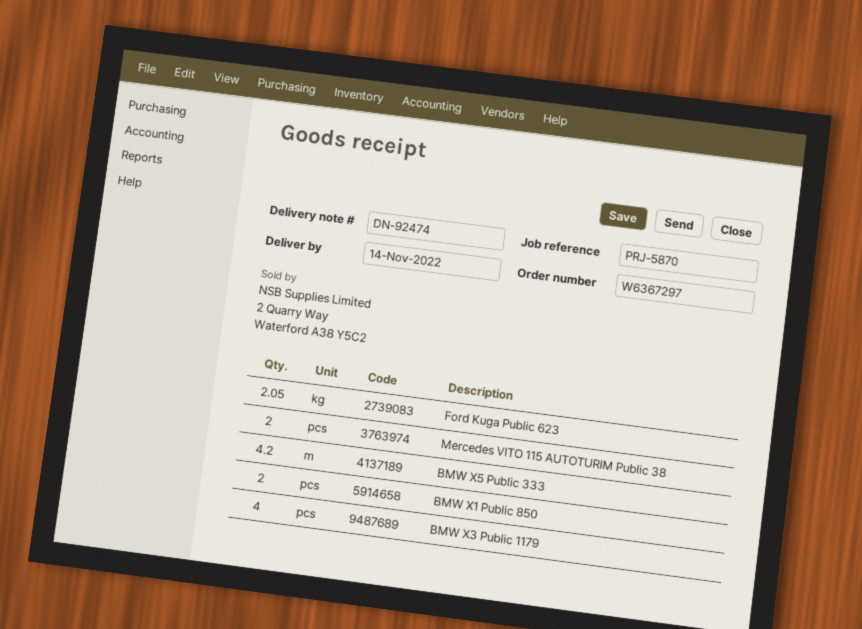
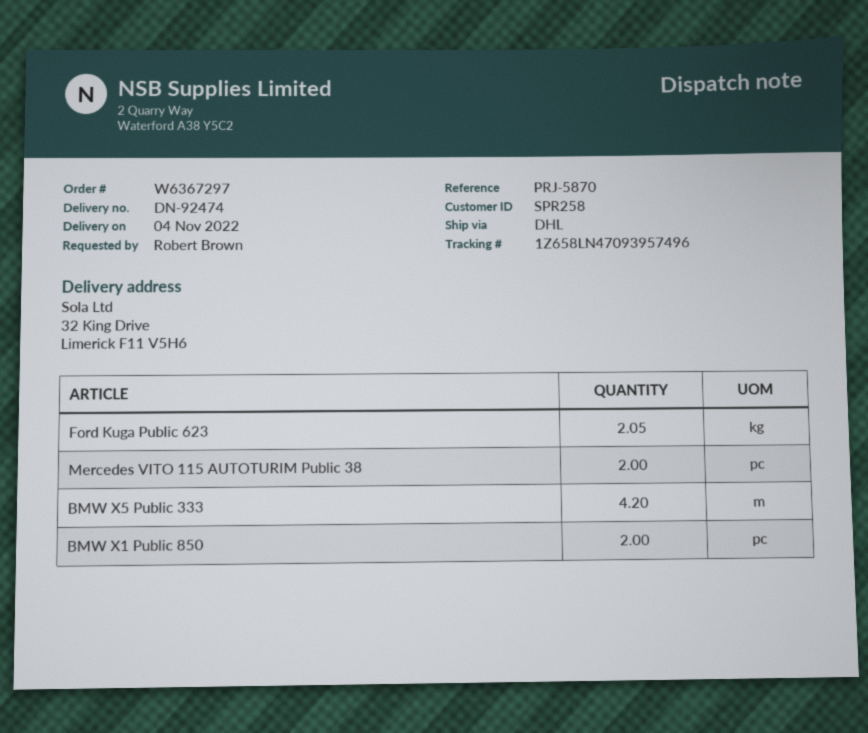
delivery date: 2022-11-14 -> 2022-11-04
BMW X3 Public 1179: 4 -> none

